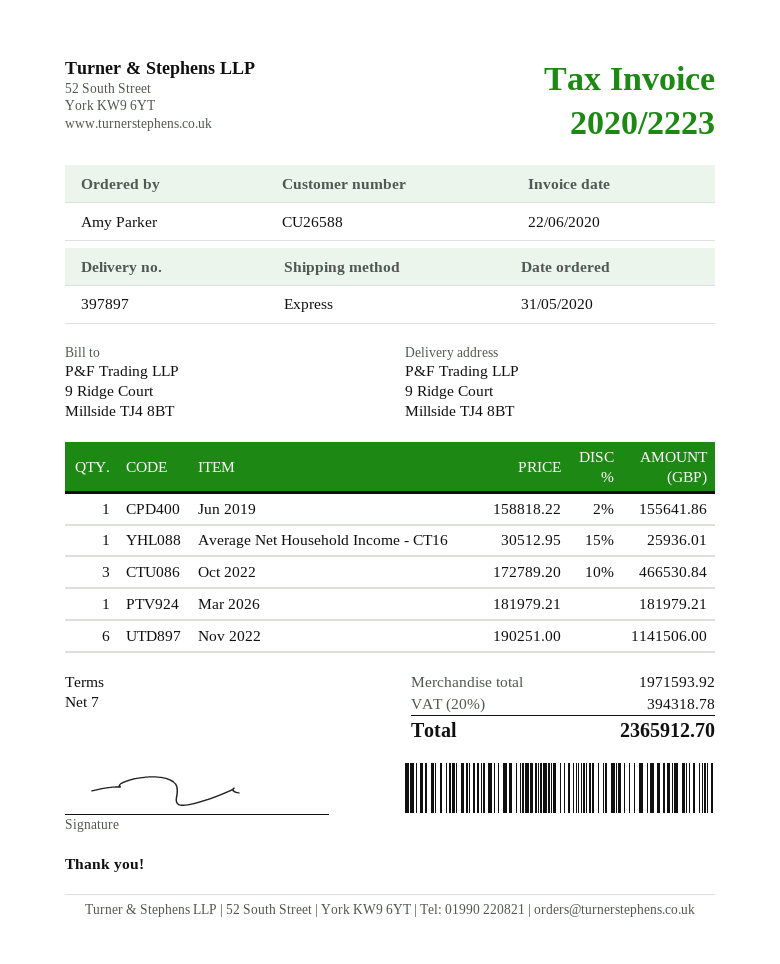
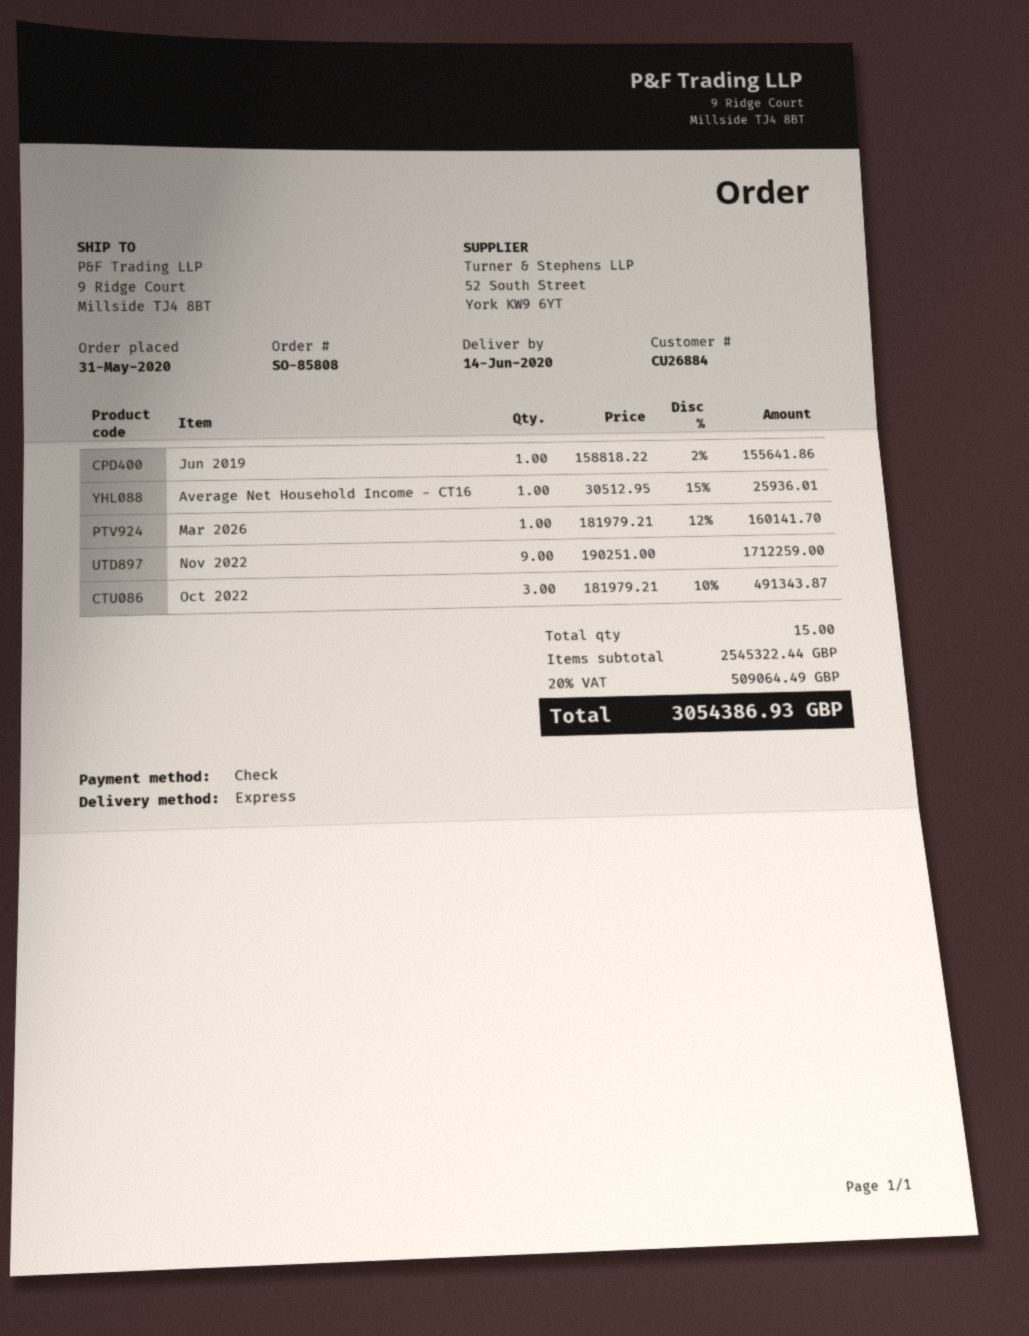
customer number: CU26588 -> CU26884
Oct 2022: 3 x 172789.20 - 10% = 466530.84 -> 3 x 181979.21 - 10% = 491343.87
Mar 2026: 1 x 181979.21 = 181979.21 -> 1 x 181979.21 - 12% = 160141.70
Nov 2022: 6 x 190251.00 = 1141506.00 -> 9 x 190251.00 = 1712259.00
subtotal: 1971593.92 -> 2545322.44
tax: 20% = 394318.78 -> 20% = 509064.49
total: 2365912.70 -> 3054386.93

